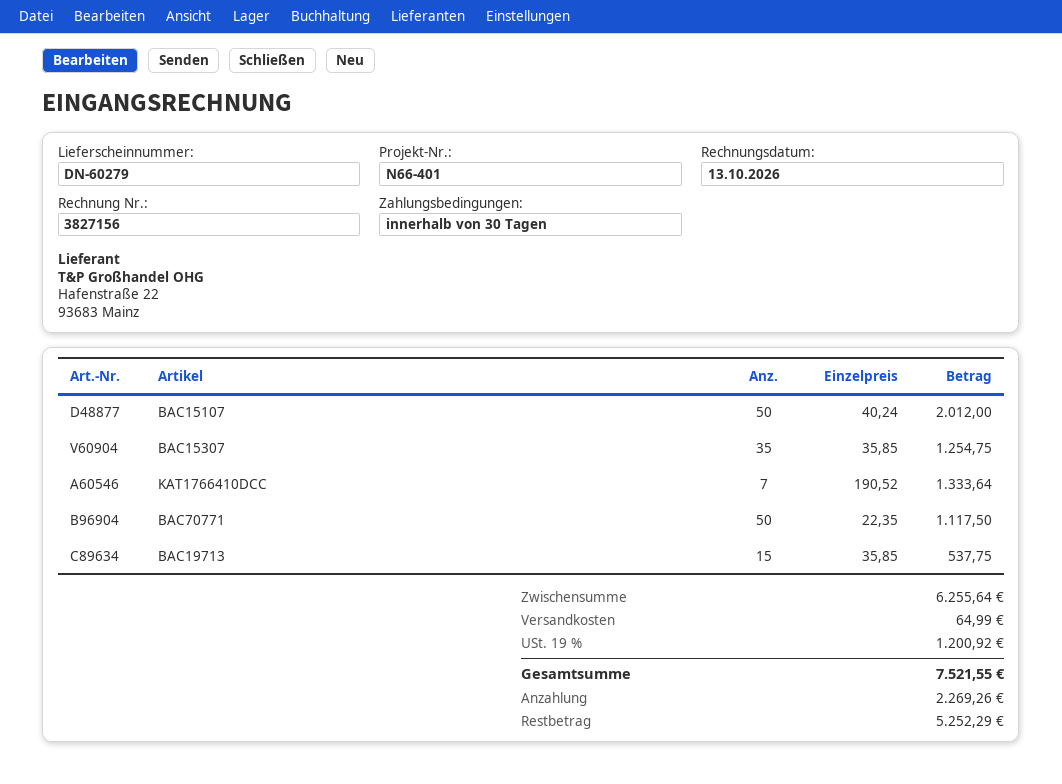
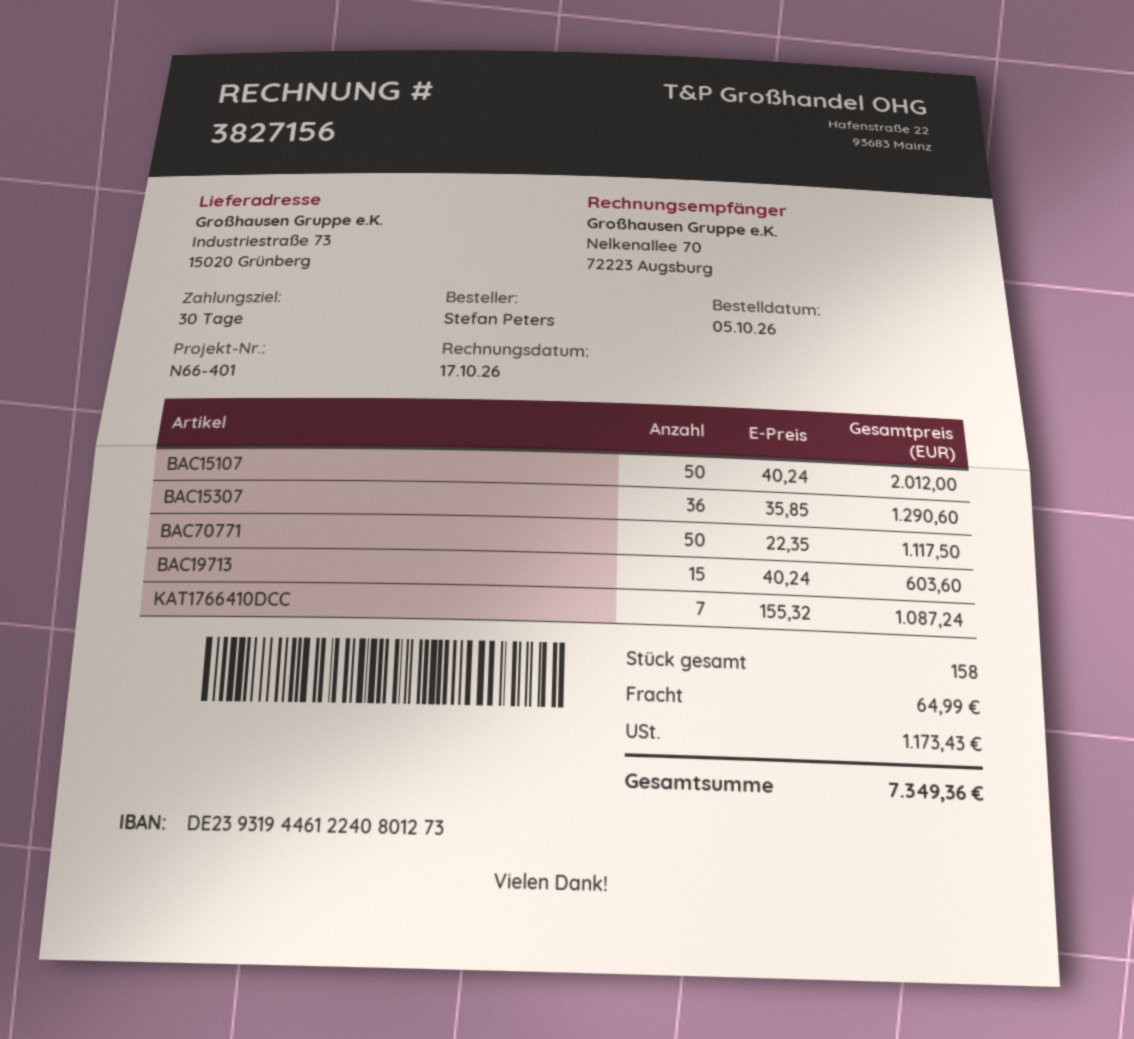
invoice date: 2026-10-13 -> 2026-10-17
BAC15307: 35 x 35.85 = 1254.75 -> 36 x 35.85 = 1290.60
KAT1766410DCC: 7 x 190.52 = 1333.64 -> 7 x 155.32 = 1087.24
BAC19713: 15 x 35.85 = 537.75 -> 15 x 40.24 = 603.60
tax: 1200.92 -> 1173.43
total: 7521.55 -> 7349.36

